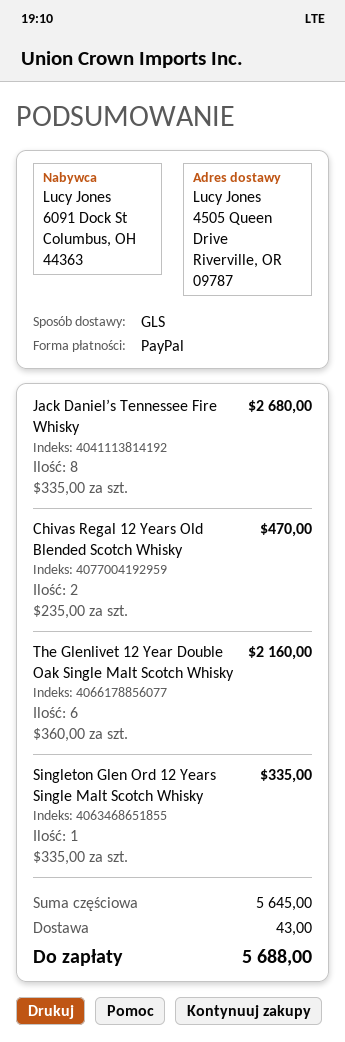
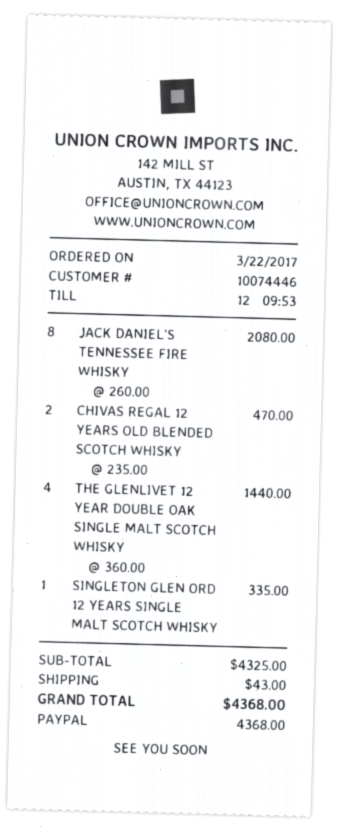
Jack Daniel’s Tennessee Fire Whisky: 8 x 335.00 = 2680.00 -> 8 x 260.00 = 2080.00
The Glenlivet 12 Year Double Oak Single Malt Scotch Whisky: 6 x 360.00 = 2160.00 -> 4 x 360.00 = 1440.00
subtotal: 5645.00 -> 4325.00
total: 5688.00 -> 4368.00

